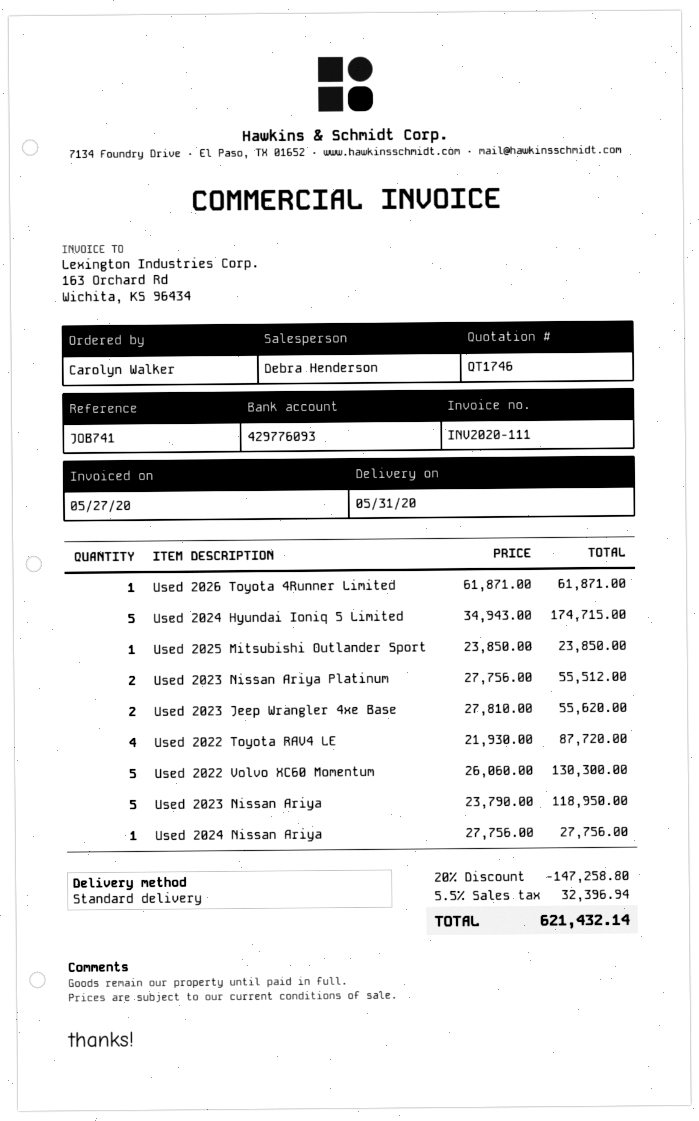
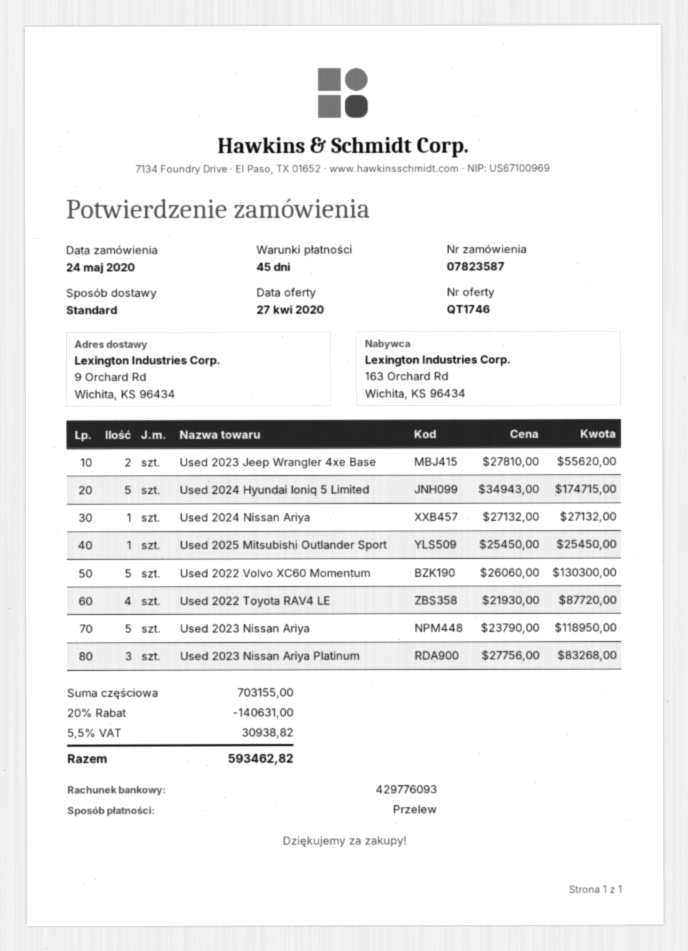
Used 2026 Toyota 4Runner Limited: 1 x 61871.00 = 61871.00 -> none
Used 2025 Mitsubishi Outlander Sport: 1 x 23850.00 = 23850.00 -> 1 x 25450.00 = 25450.00
Used 2023 Nissan Ariya Platinum: 2 x 27756.00 = 55512.00 -> 3 x 27756.00 = 83268.00
Used 2024 Nissan Ariya: 1 x 27756.00 = 27756.00 -> 1 x 27132.00 = 27132.00
discount: 20% = 147258.80 -> 20% = 140631.00
tax: 5.5% = 32396.94 -> 5.5% = 30938.82
total: 621432.14 -> 593462.82

